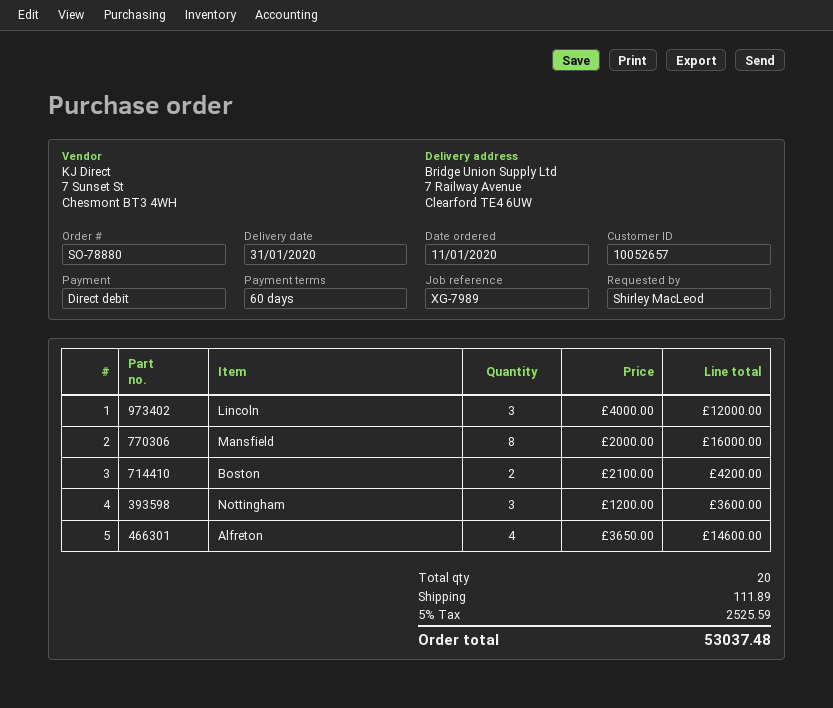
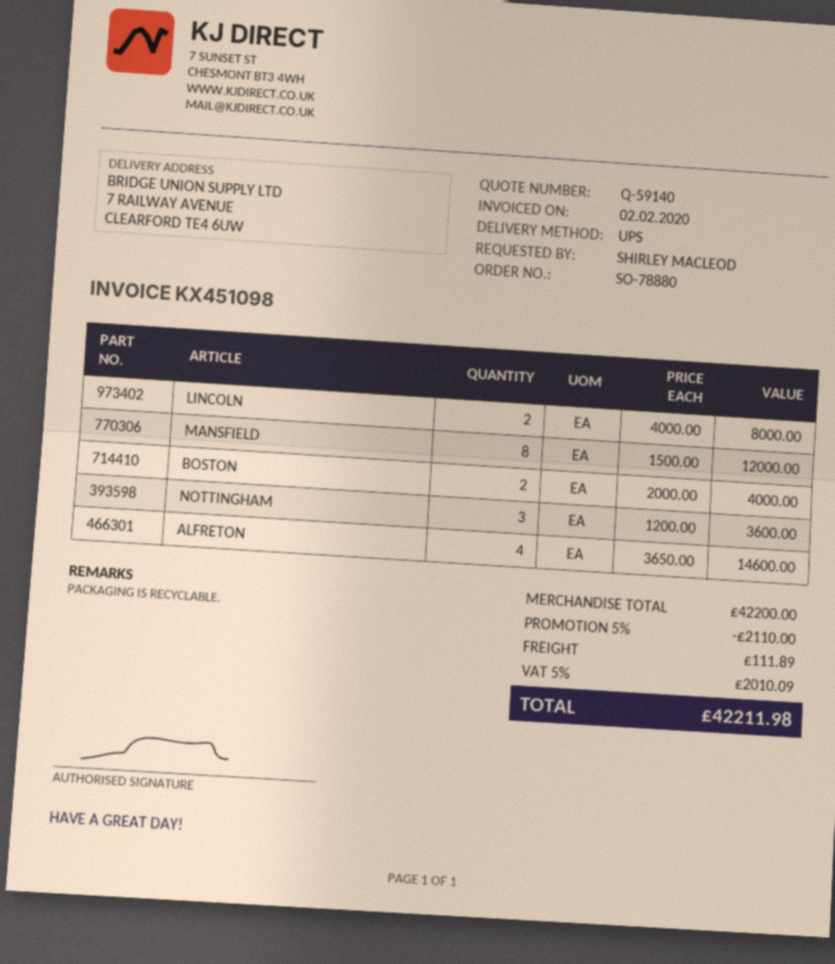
Lincoln: 3 x 4000.00 = 12000.00 -> 2 x 4000.00 = 8000.00
Mansfield: 8 x 2000.00 = 16000.00 -> 8 x 1500.00 = 12000.00
Boston: 2 x 2100.00 = 4200.00 -> 2 x 2000.00 = 4000.00
discount: none -> 5% = 2110.00
tax: 5% = 2525.59 -> 5% = 2010.09
total: 53037.48 -> 42211.98

